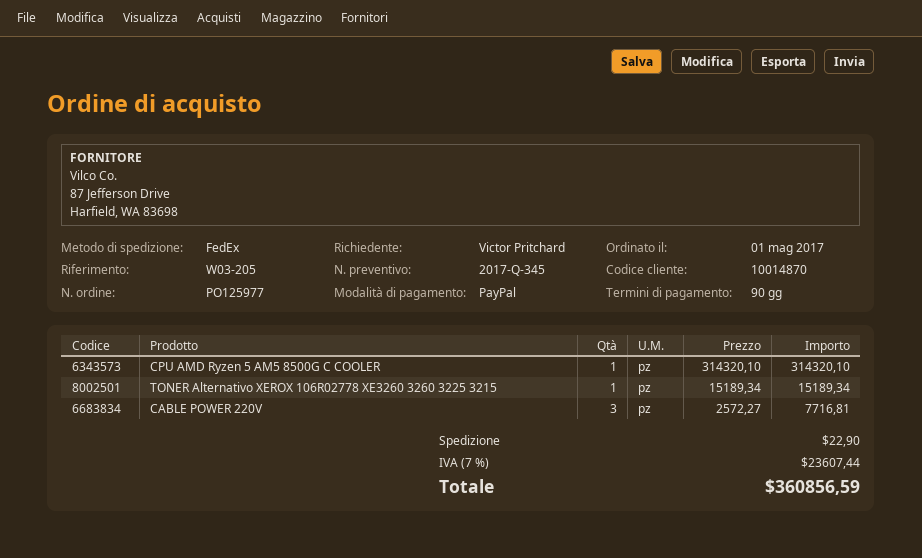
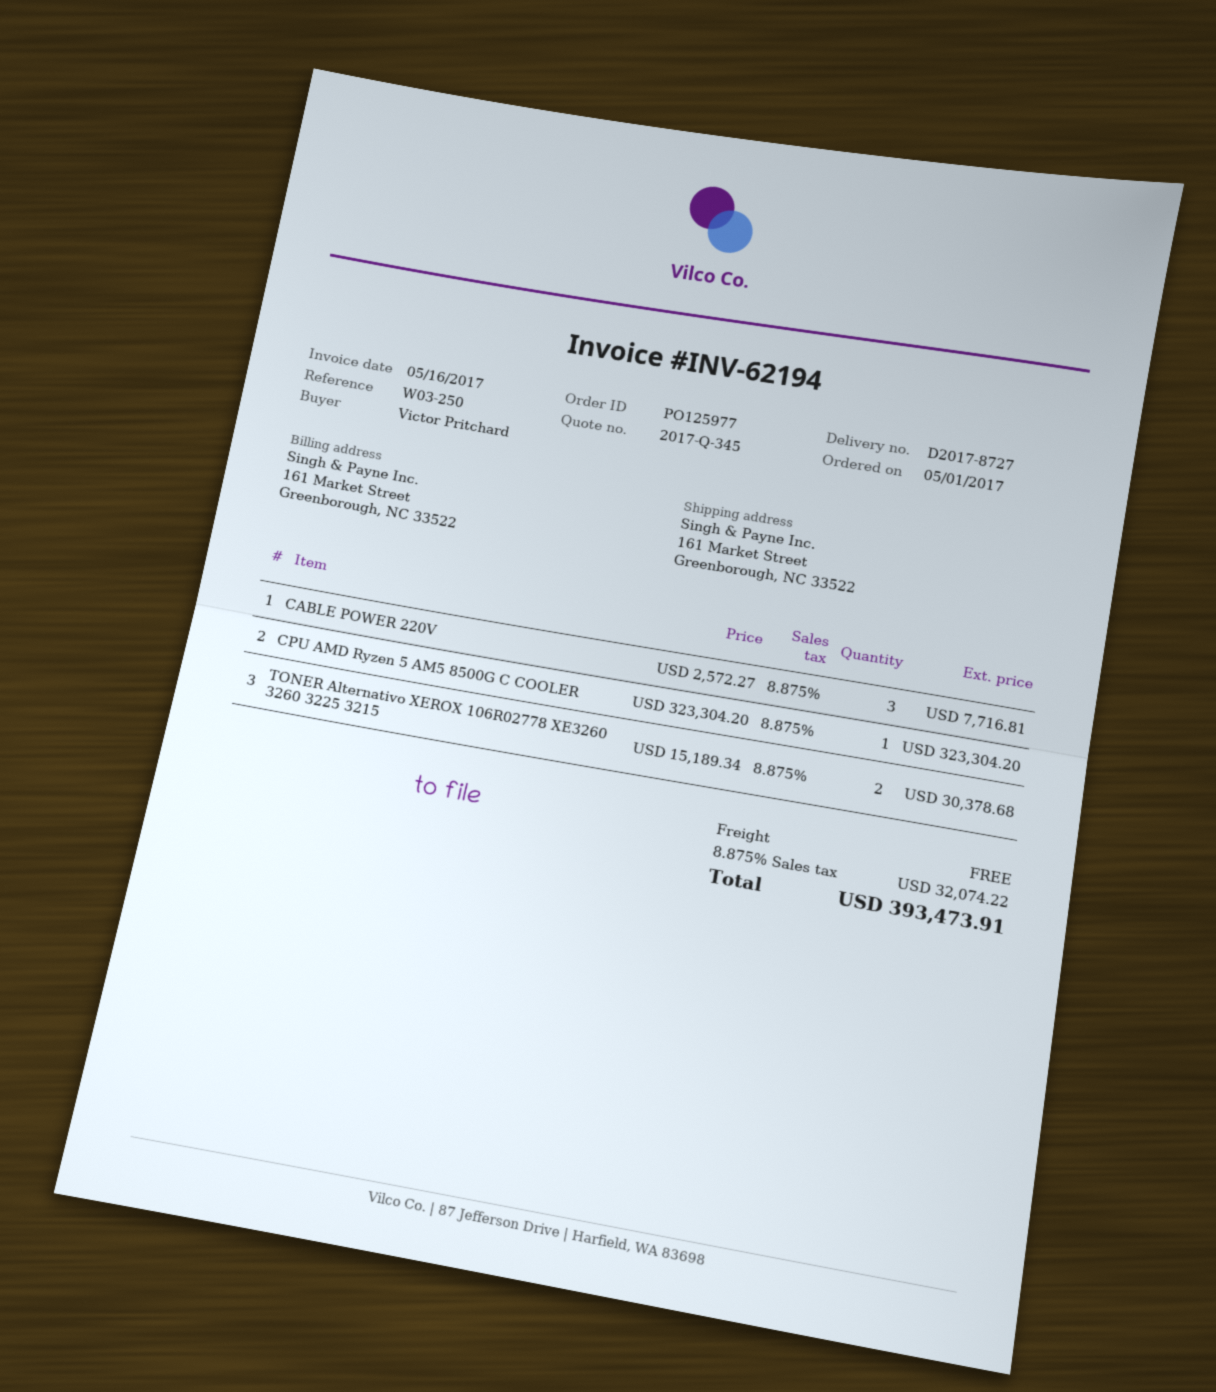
reference: W03-205 -> W03-250
CPU AMD Ryzen 5 AM5 8500G C COOLER: 1 x 314320.10 = 314320.10 -> 1 x 323304.20 = 323304.20
TONER Alternativo XEROX 106R02778 XE3260 3260 3225 3215: 1 x 15189.34 = 15189.34 -> 2 x 15189.34 = 30378.68
shipping: 22.90 -> 0.00
tax: 7% = 23607.44 -> 8.875% = 32074.22
total: 360856.59 -> 393473.91

